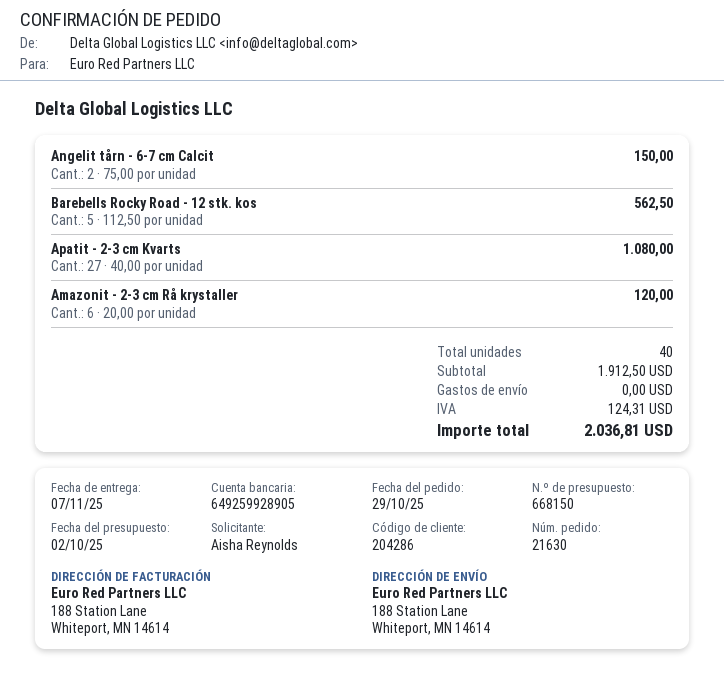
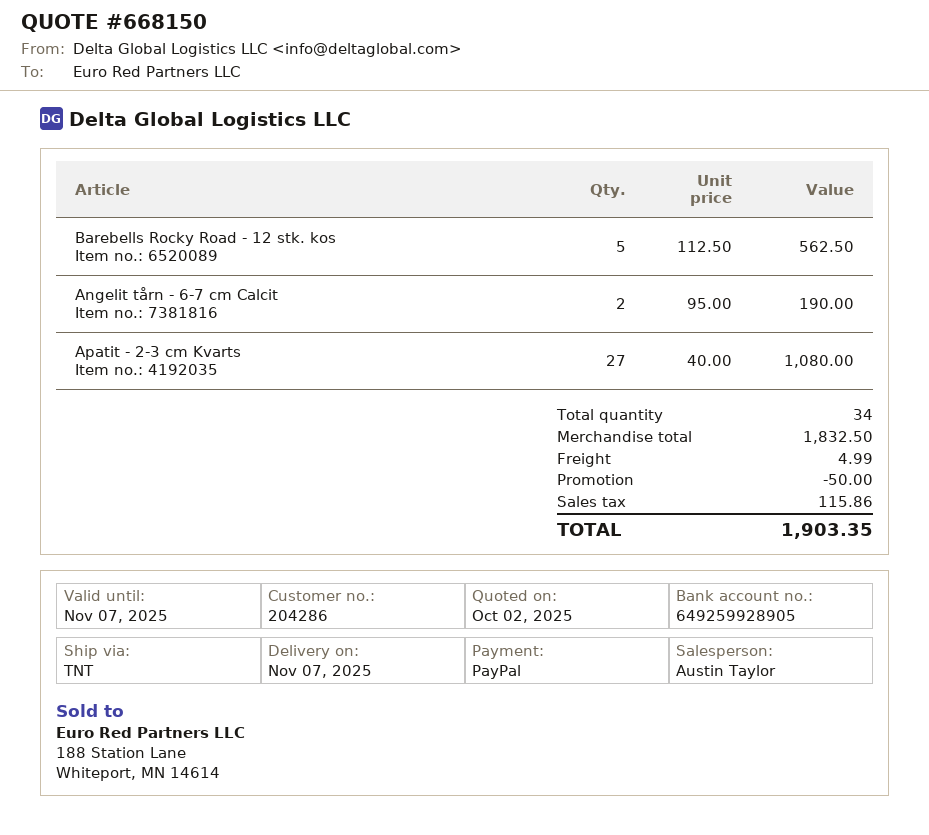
Angelit tårn - 6-7 cm Calcit: 2 x 75.00 = 150.00 -> 2 x 95.00 = 190.00
Amazonit - 2-3 cm Rå krystaller: 6 x 20.00 = 120.00 -> none
total quantity: 40 -> 34
subtotal: 1912.50 -> 1832.50
discount: none -> 50.00
shipping: 0.00 -> 4.99
tax: 124.31 -> 115.86
total: 2036.81 -> 1903.35

